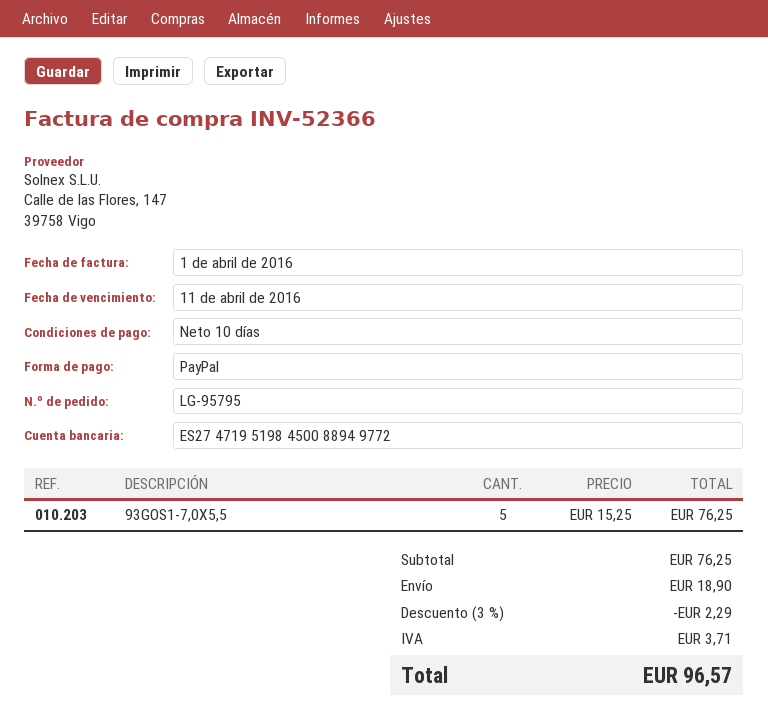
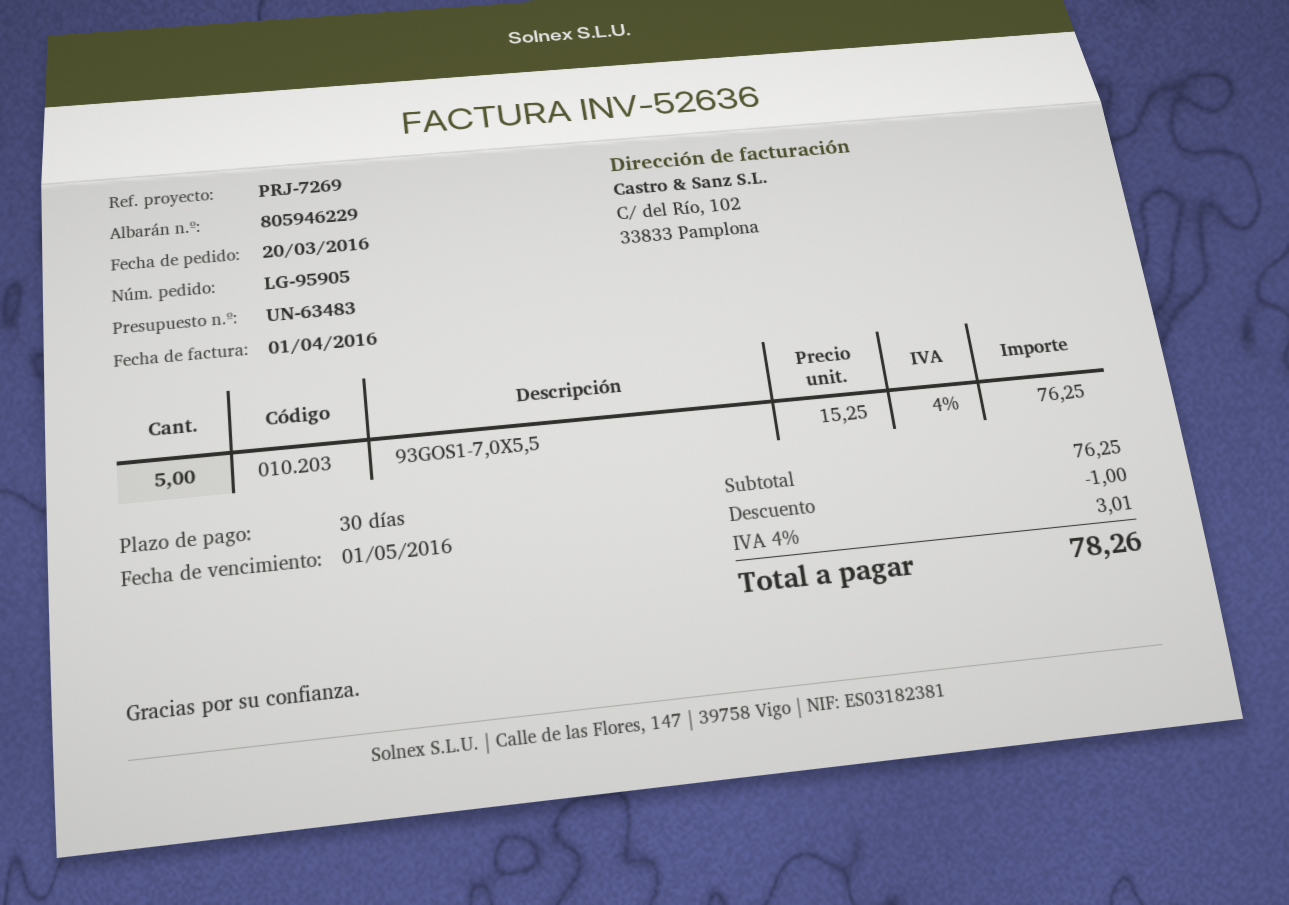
order number: LG-95795 -> LG-95905
invoice number: INV-52366 -> INV-52636
payment terms: 10 days -> 30 days
due date: 2016-04-11 -> 2016-05-01
discount: 2.29 -> 1.00
shipping: 18.90 -> none
tax: 3.71 -> 3.01
total: 96.57 -> 78.26

